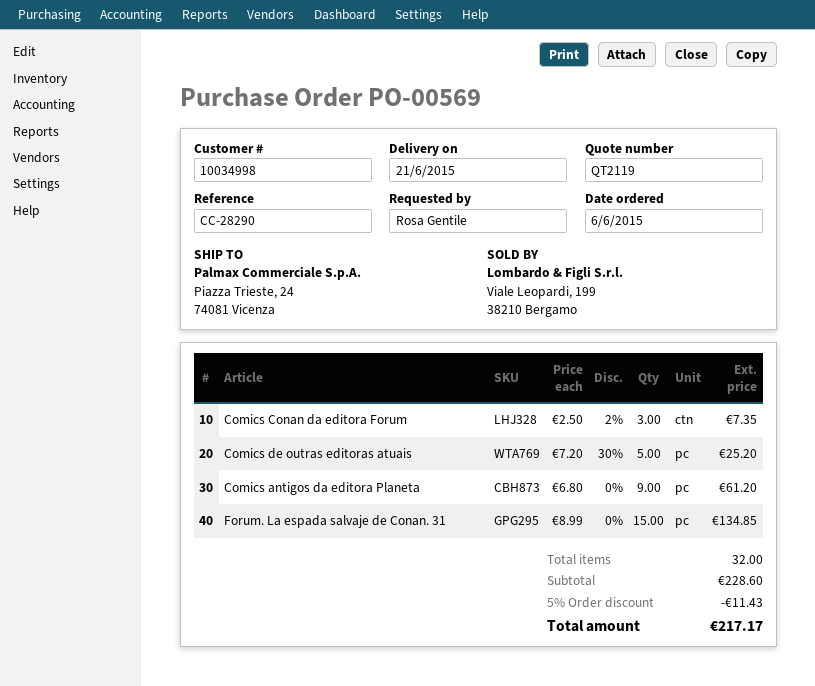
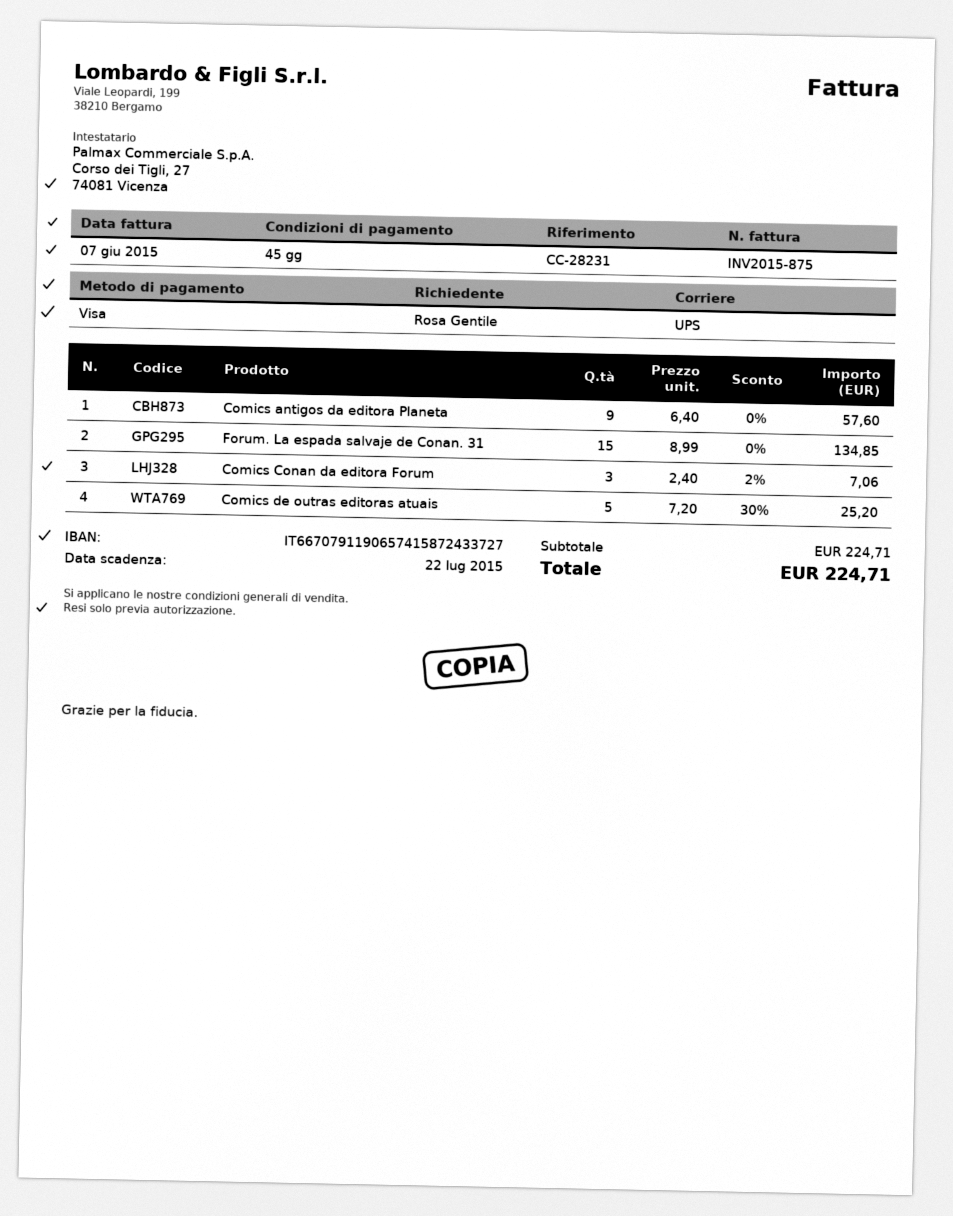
reference: CC-28290 -> CC-28231
Comics Conan da editora Forum: 3 x 2.50 - 2% = 7.35 -> 3 x 2.40 - 2% = 7.06
Comics antigos da editora Planeta: 9 x 6.80 = 61.20 -> 9 x 6.40 = 57.60
subtotal: 228.60 -> 224.71
discount: 5% = 11.43 -> none
total: 217.17 -> 224.71

